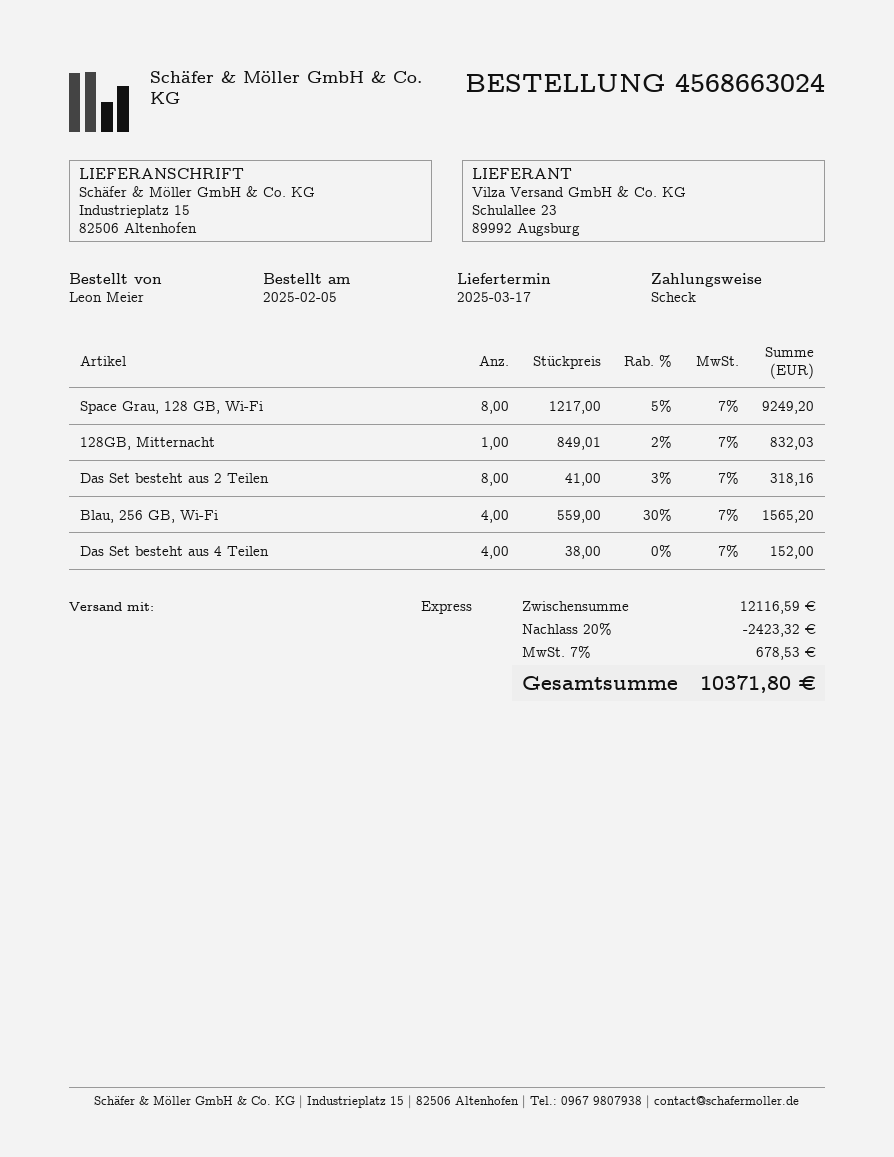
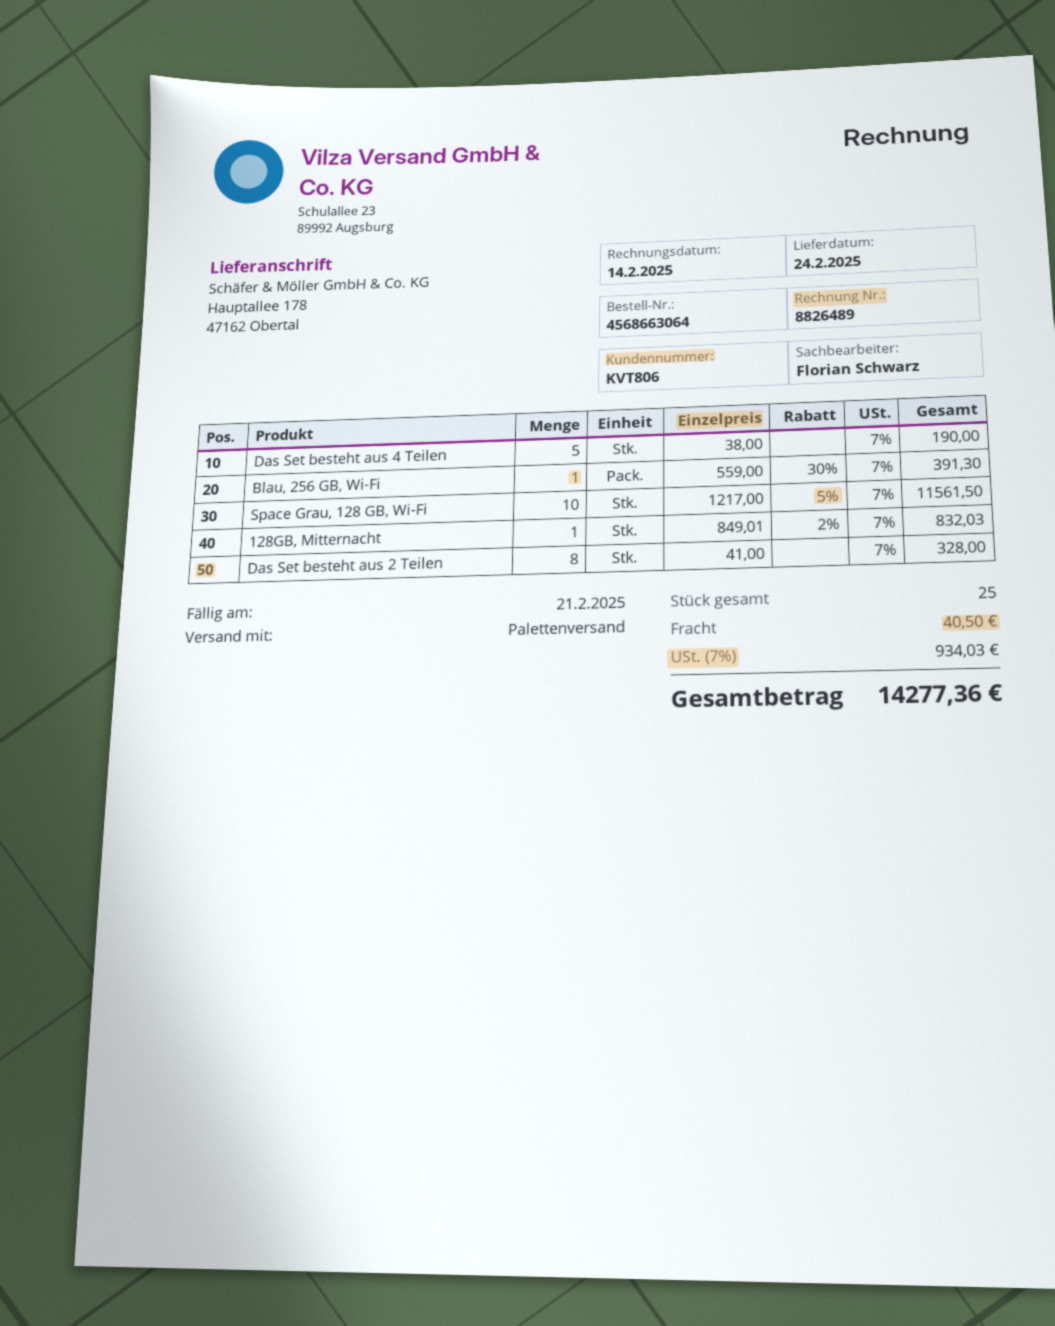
order number: 4568663024 -> 4568663064
delivery date: 2025-03-17 -> 2025-02-24
shipping method: express -> pallet freight
ship to: Industrieplatz 15, 82506 Altenhofen -> Hauptallee 178, 47162 Obertal
Space Grau, 128 GB, Wi-Fi: 8 x 1217.00 - 5% = 9249.20 -> 10 x 1217.00 - 5% = 11561.50
Das Set besteht aus 2 Teilen: 8 x 41.00 - 3% = 318.16 -> 8 x 41.00 = 328.00
Blau, 256 GB, Wi-Fi: 4 x 559.00 - 30% = 1565.20 -> 1 x 559.00 - 30% = 391.30
Das Set besteht aus 4 Teilen: 4 x 38.00 = 152.00 -> 5 x 38.00 = 190.00
discount: 20% = 2423.32 -> none
shipping: none -> 40.50
tax: 7% = 678.53 -> 7% = 934.03
total: 10371.80 -> 14277.36

